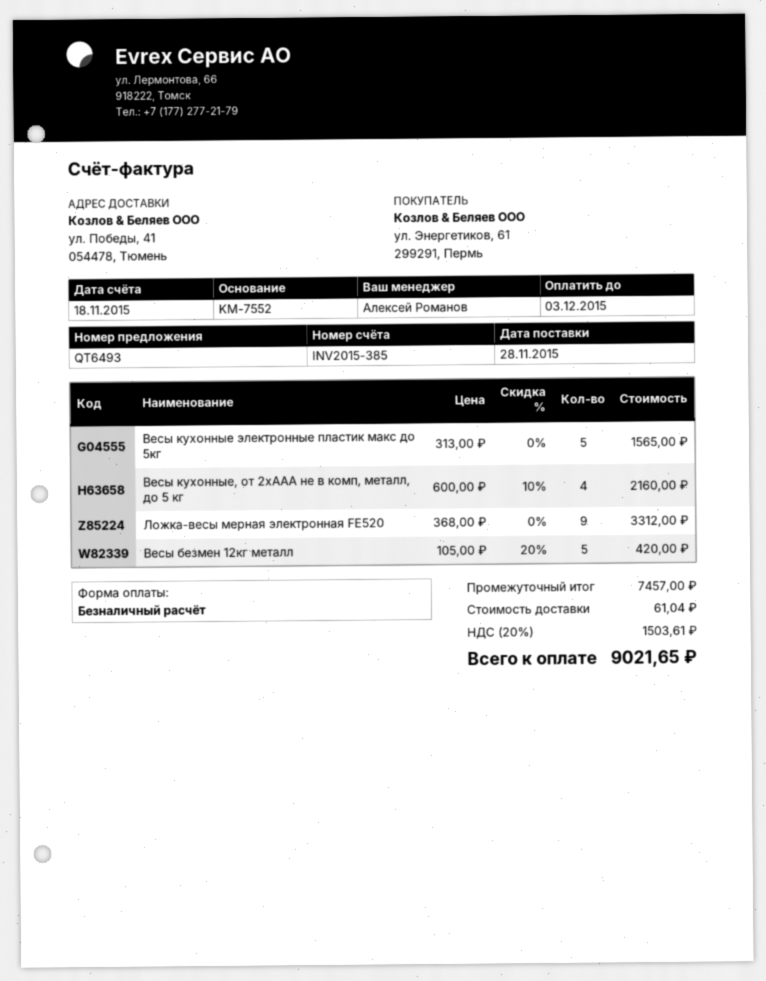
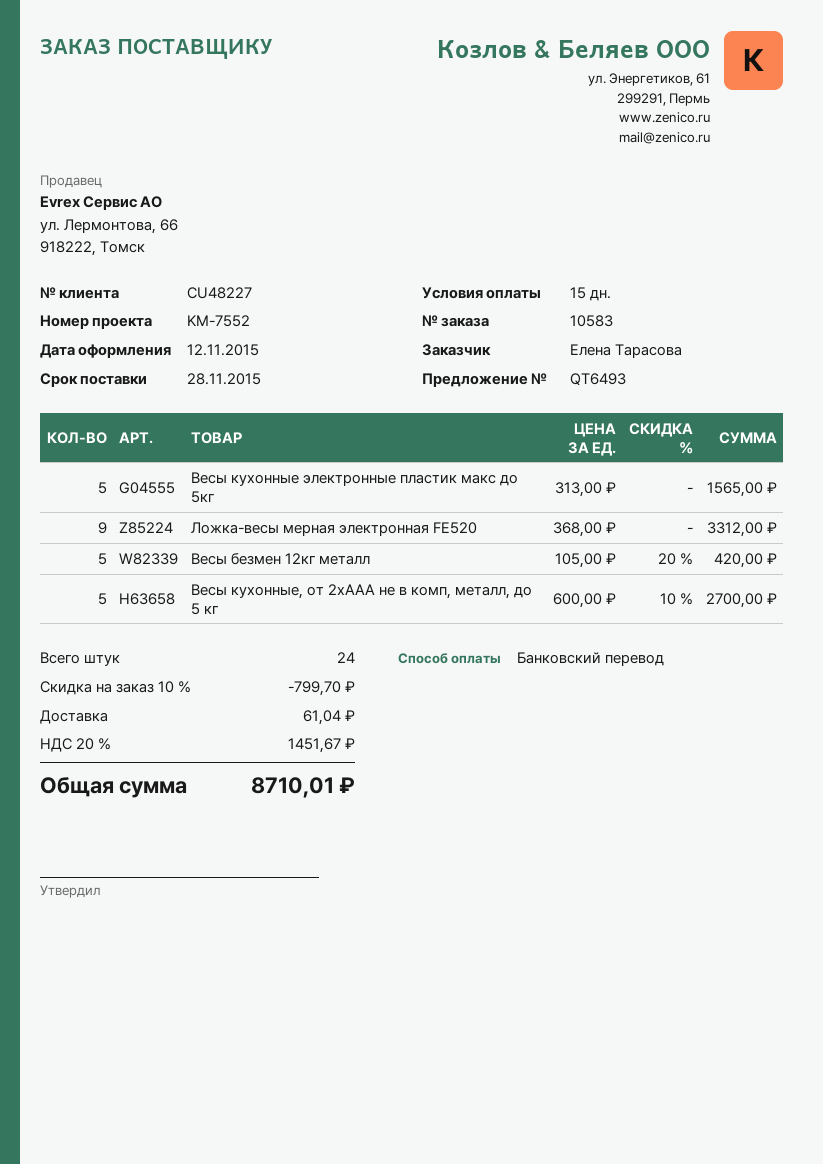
Весы кухонные, от 2хААА не в комп, металл, до 5 кг: 4 x 600.00 - 10% = 2160.00 -> 5 x 600.00 - 10% = 2700.00
discount: none -> 10% = 799.70
tax: 20% = 1503.61 -> 20% = 1451.67
total: 9021.65 -> 8710.01

